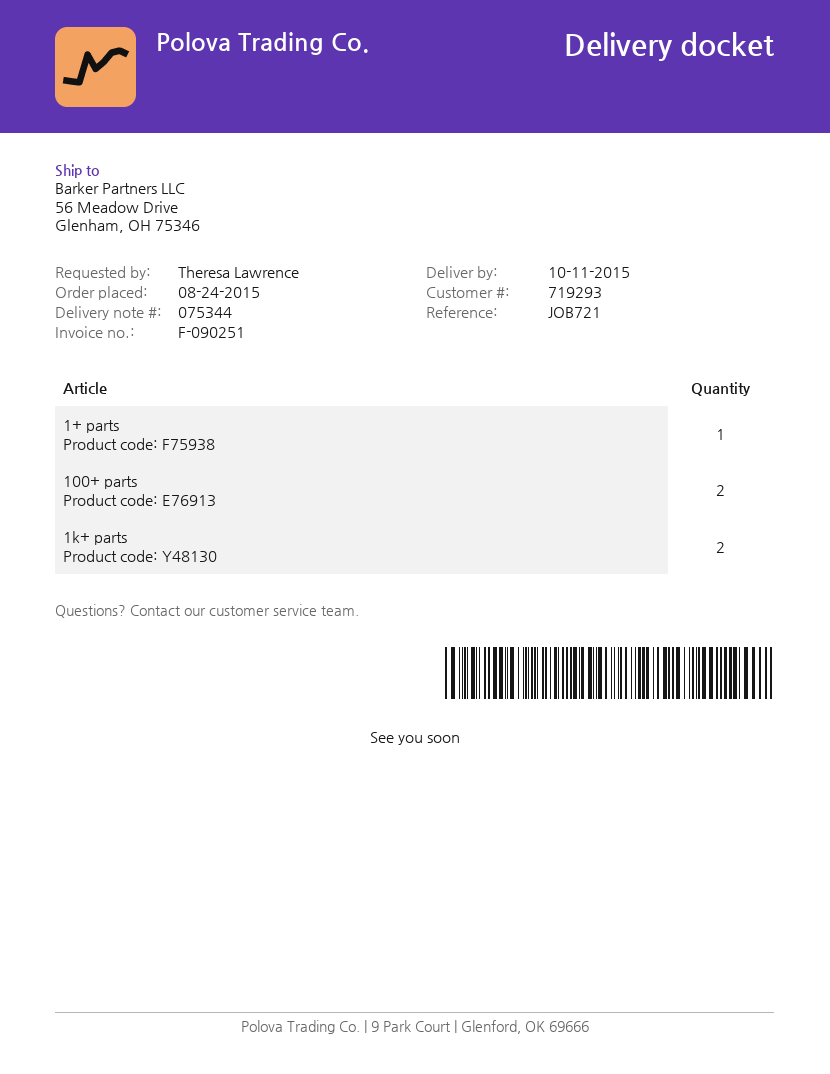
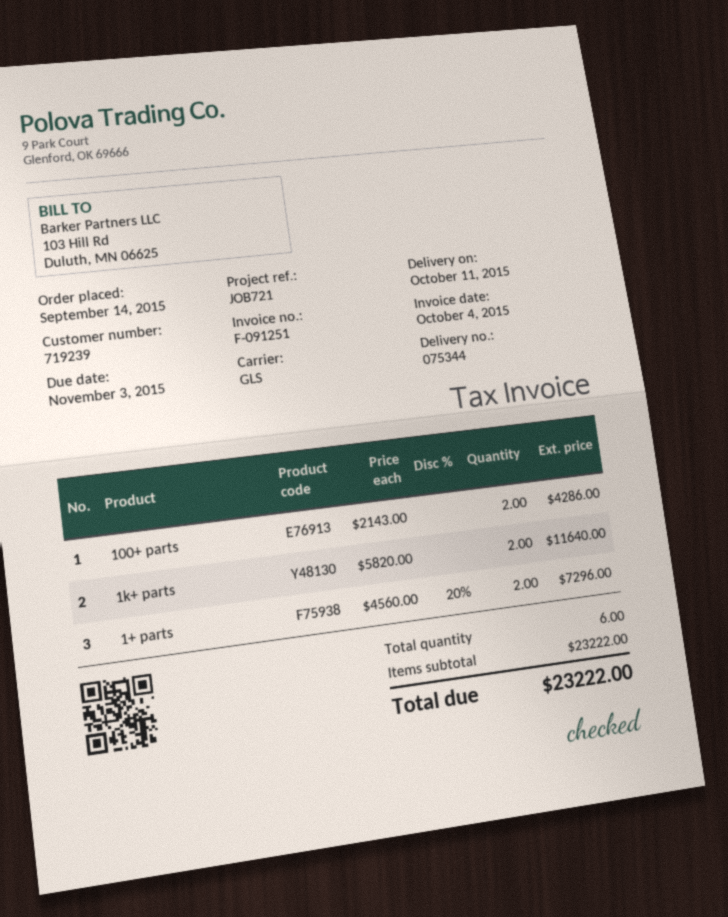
order date: 2015-08-24 -> 2015-09-14
invoice number: F-090251 -> F-091251
customer number: 719293 -> 719239
1+ parts: 1 -> 2

